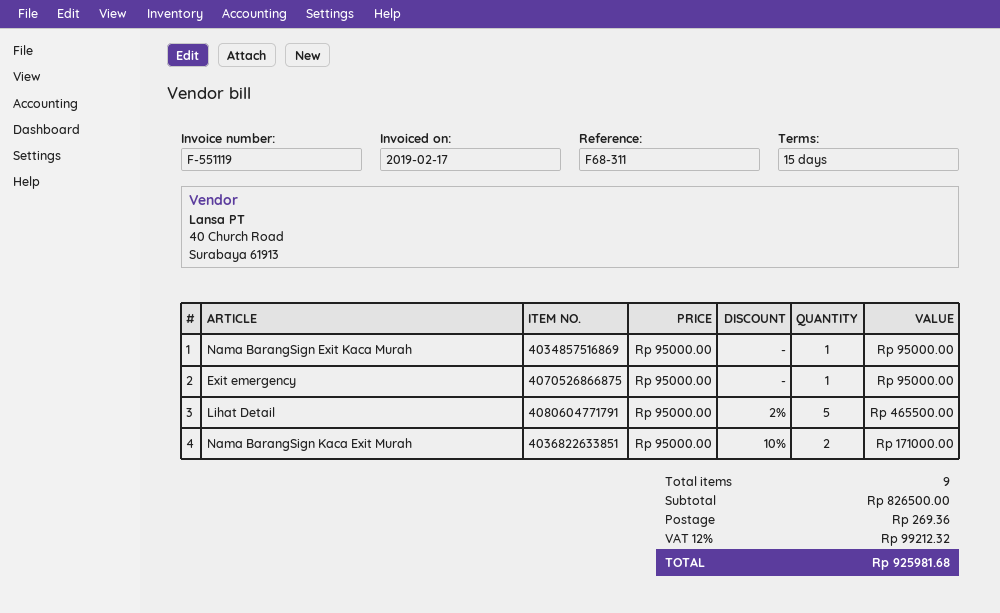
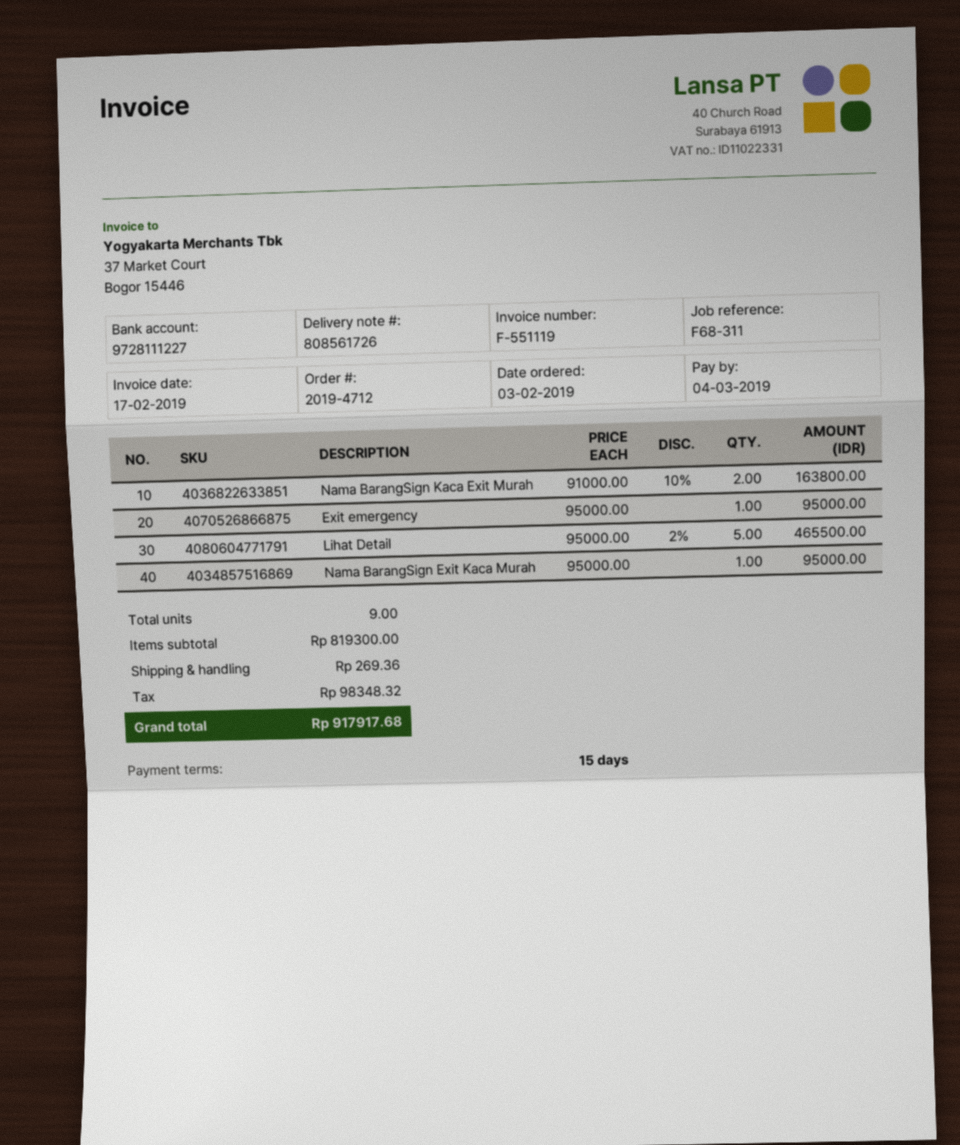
Nama BarangSign Kaca Exit Murah: 2 x 95000.00 - 10% = 171000.00 -> 2 x 91000.00 - 10% = 163800.00
subtotal: 826500.00 -> 819300.00
tax: 99212.32 -> 98348.32
total: 925981.68 -> 917917.68

